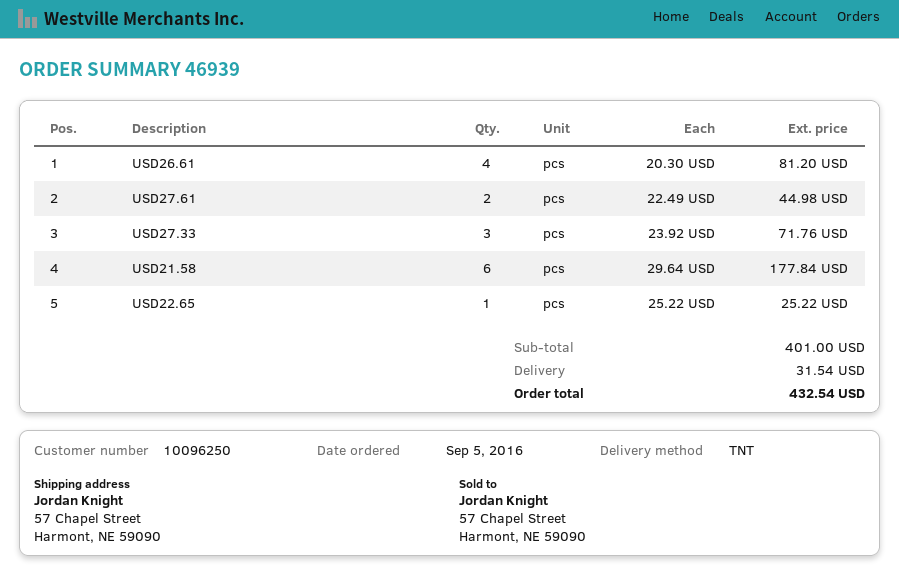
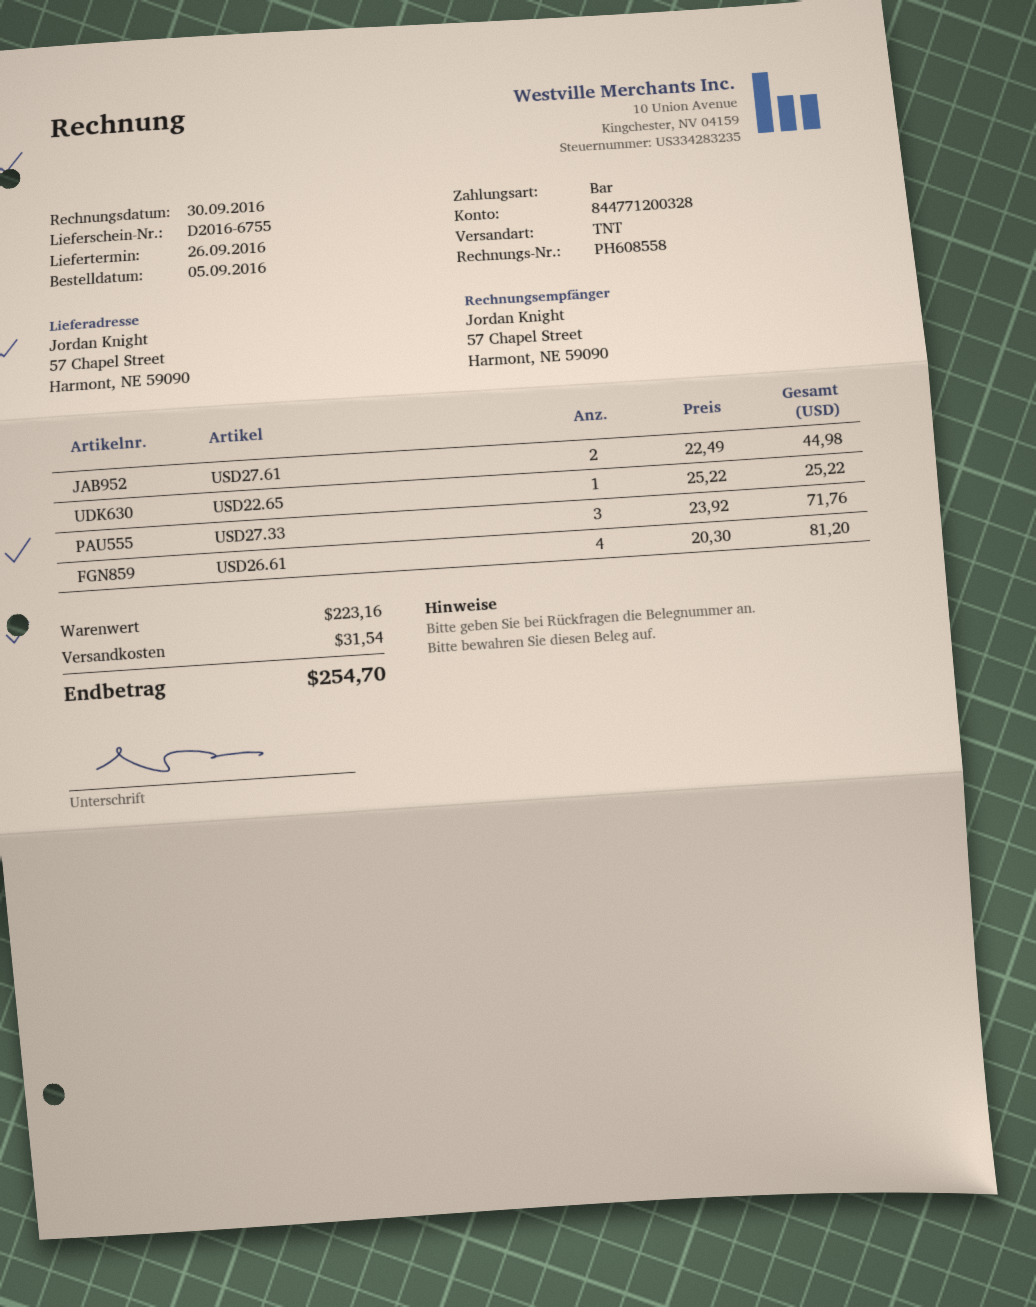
USD21.58: 6 x 29.64 = 177.84 -> none
subtotal: 401.00 -> 223.16
total: 432.54 -> 254.70

